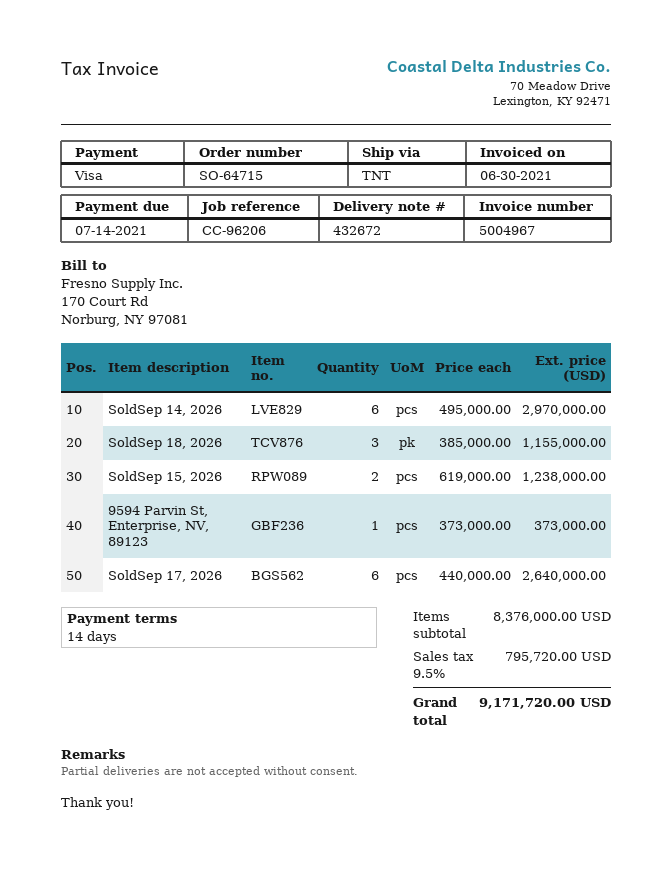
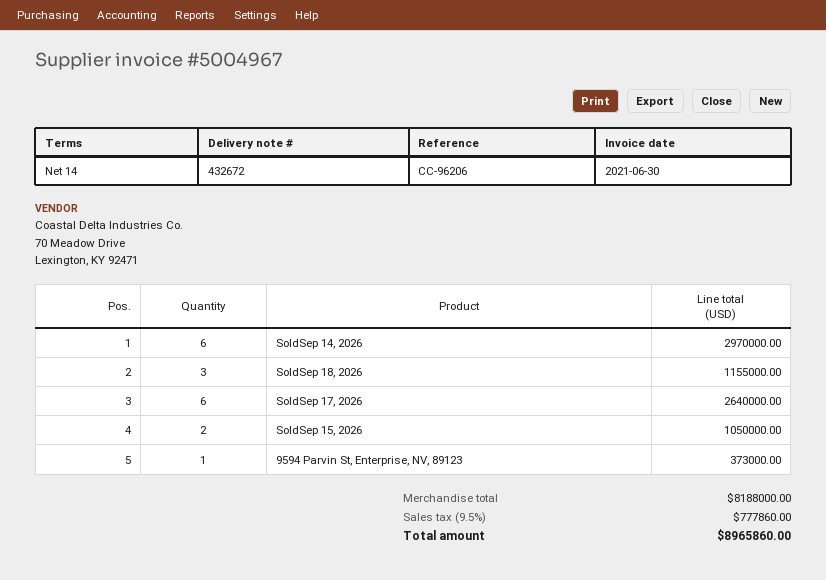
SoldSep 15, 2026: 2 for 1238000.00 -> 2 for 1050000.00
subtotal: 8376000.00 -> 8188000.00
tax: 9.5% = 795720.00 -> 9.5% = 777860.00
total: 9171720.00 -> 8965860.00

